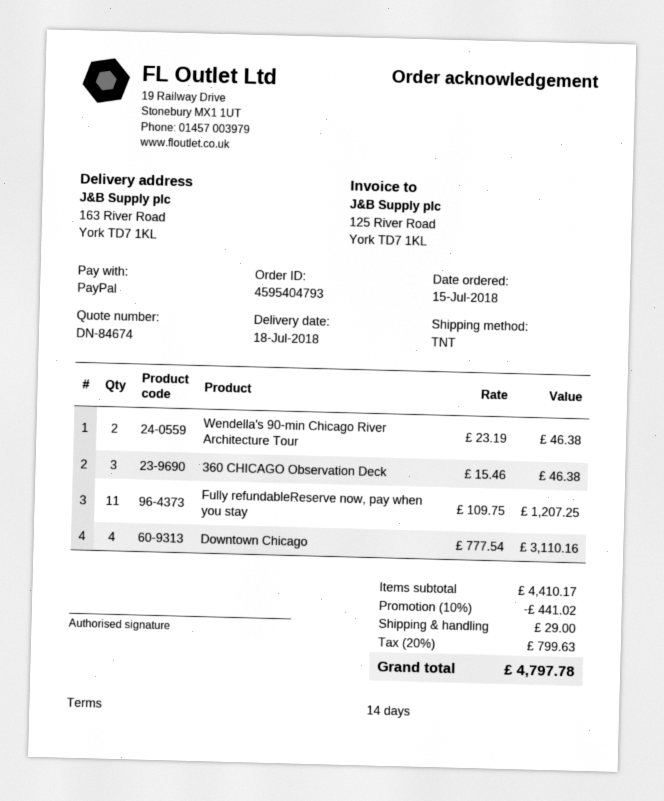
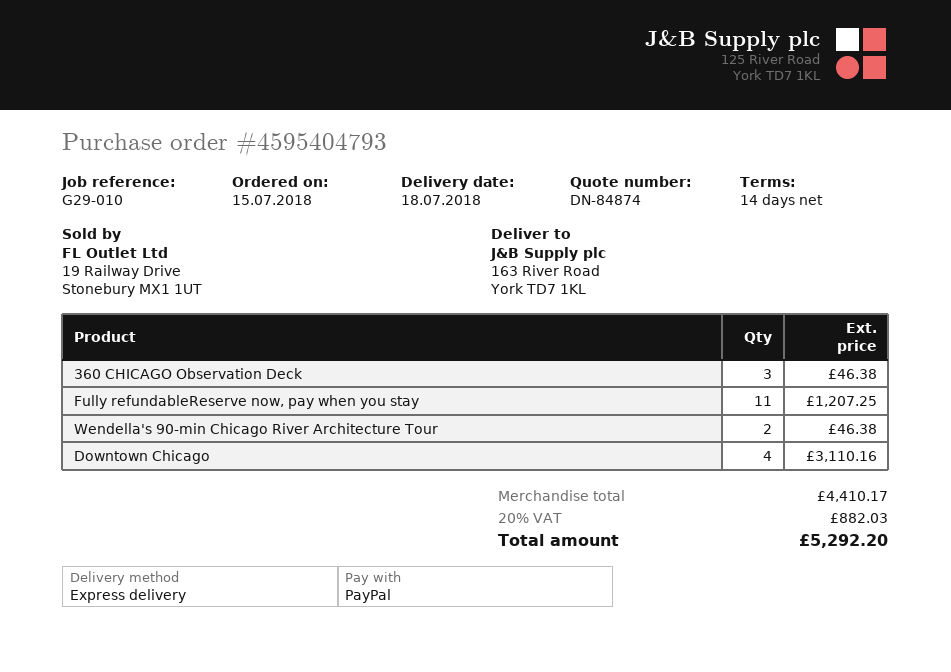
quote number: DN-84674 -> DN-84874
shipping method: TNT -> express
discount: 10% = 441.02 -> none
shipping: 29.00 -> none
tax: 20% = 799.63 -> 20% = 882.03
total: 4797.78 -> 5292.20

